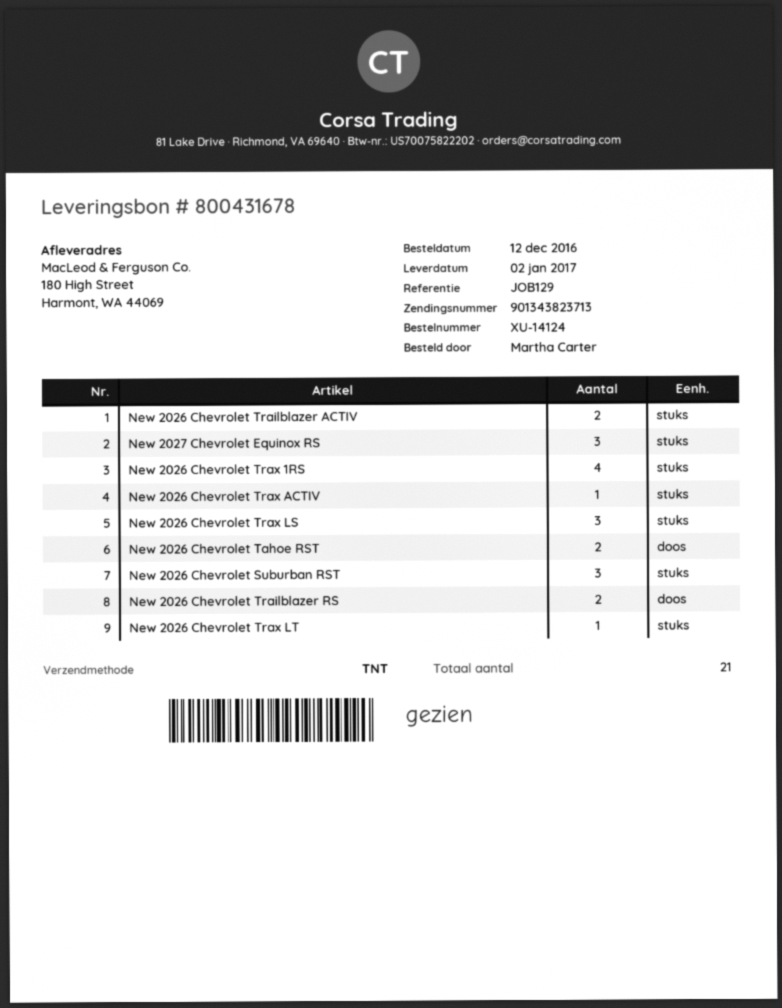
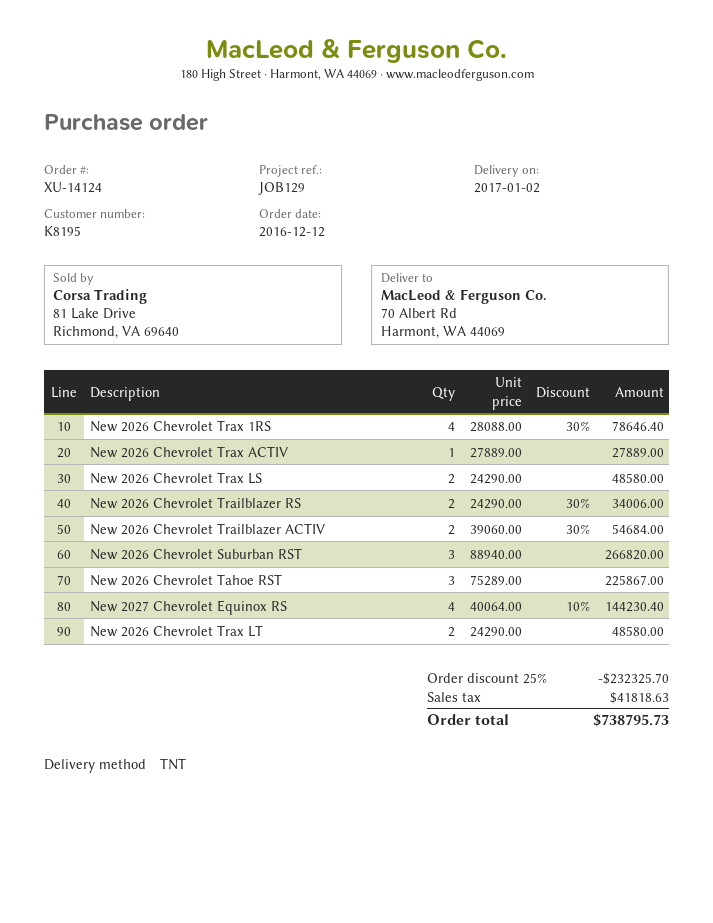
ship to: 180 High Street, Harmont, WA 44069 -> 70 Albert Rd, Harmont, WA 44069
New 2027 Chevrolet Equinox RS: 3 -> 4
New 2026 Chevrolet Trax LS: 3 -> 2
New 2026 Chevrolet Tahoe RST: 2 -> 3
New 2026 Chevrolet Trax LT: 1 -> 2

